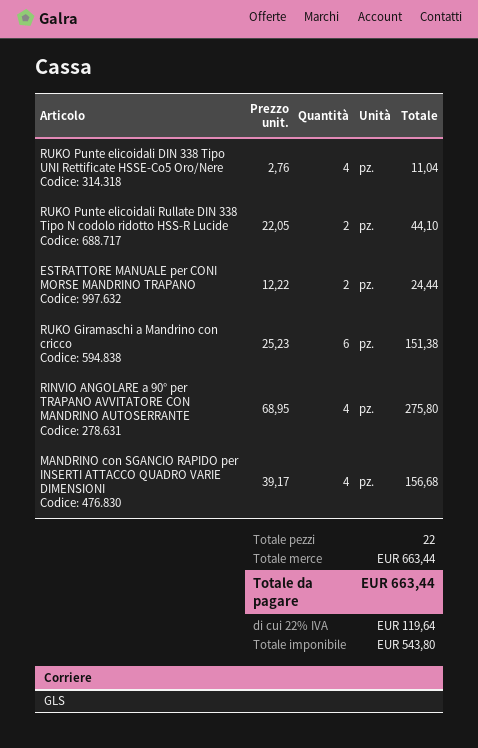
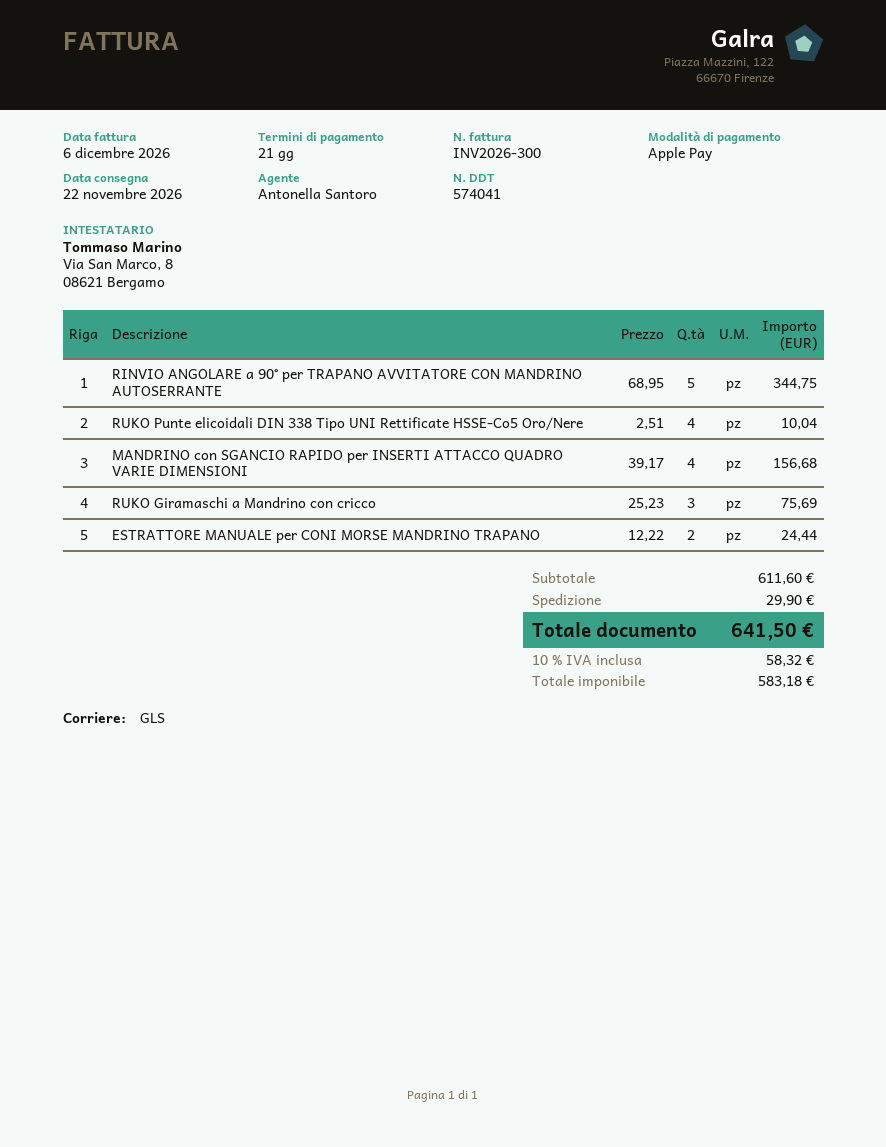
RUKO Punte elicoidali DIN 338 Tipo UNI Rettificate HSSE-Co5 Oro/Nere: 4 x 2.76 = 11.04 -> 4 x 2.51 = 10.04
RUKO Punte elicoidali Rullate DIN 338 Tipo N codolo ridotto HSS-R Lucide: 2 x 22.05 = 44.10 -> none
RUKO Giramaschi a Mandrino con cricco: 6 x 25.23 = 151.38 -> 3 x 25.23 = 75.69
RINVIO ANGOLARE a 90° per TRAPANO AVVITATORE CON MANDRINO AUTOSERRANTE: 4 x 68.95 = 275.80 -> 5 x 68.95 = 344.75
subtotal: 663.44 -> 611.60
shipping: none -> 29.90
net: 543.80 -> 583.18
tax: 22% = 119.64 -> 10% = 58.32
total: 663.44 -> 641.50

